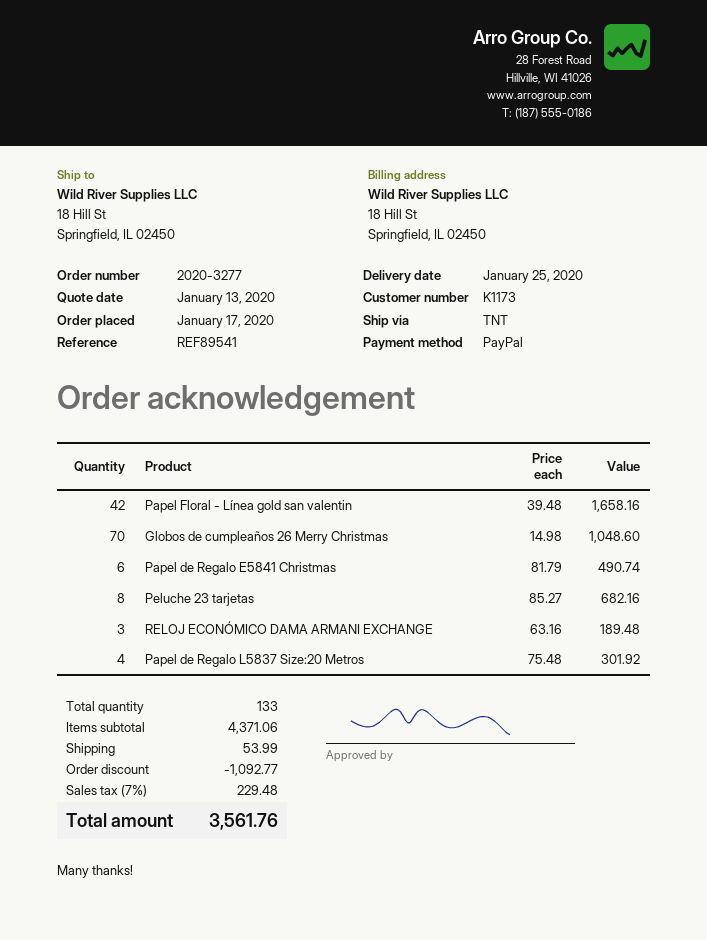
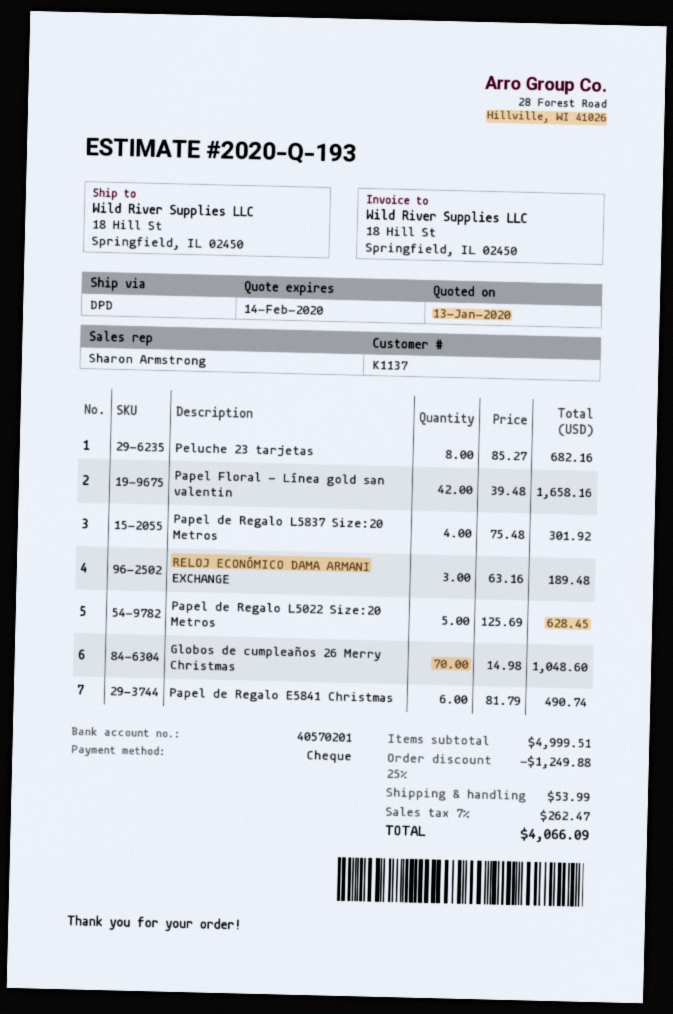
customer number: K1173 -> K1137
payment method: PayPal -> cheque
shipping method: TNT -> DPD
Papel de Regalo L5022 Size:20 Metros: none -> 5 x 125.69 = 628.45
subtotal: 4371.06 -> 4999.51
discount: 1092.77 -> 1249.88
tax: 7% = 229.48 -> 7% = 262.47
total: 3561.76 -> 4066.09

